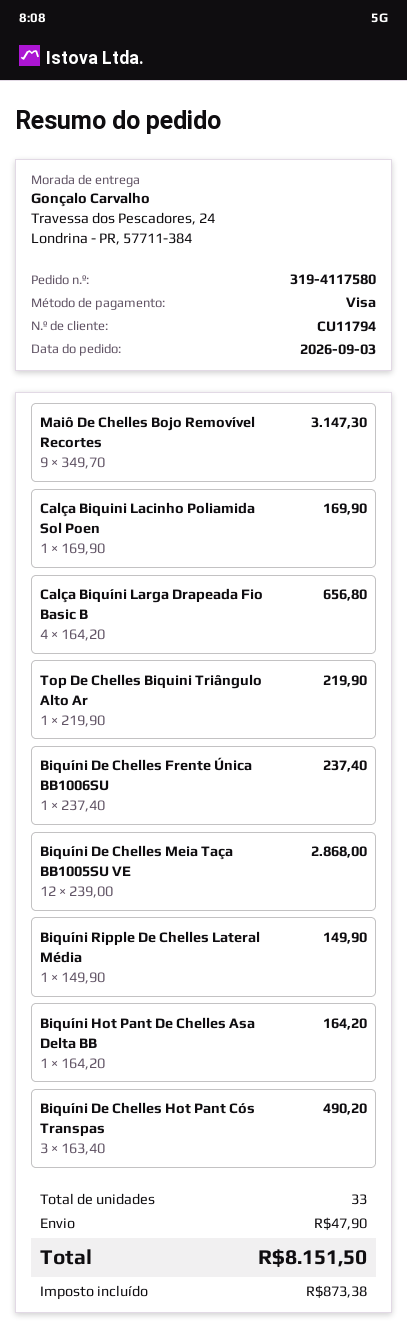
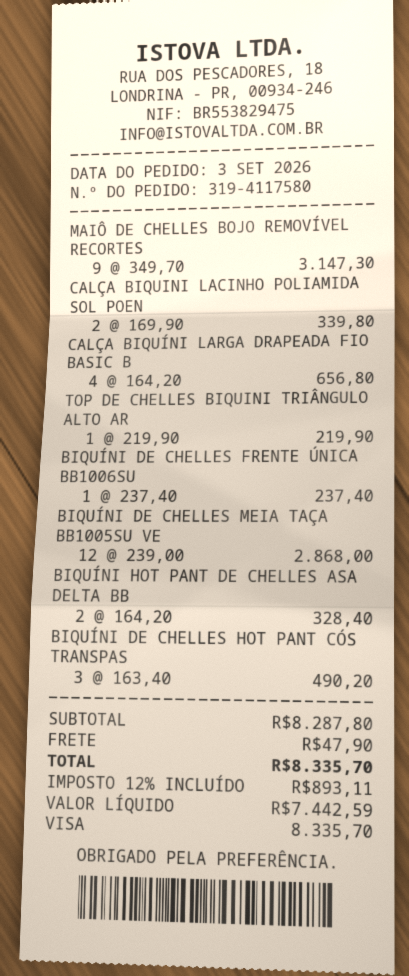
Calça Biquini Lacinho Poliamida Sol Poen: 1 x 169.90 = 169.90 -> 2 x 169.90 = 339.80
Biquíni Ripple De Chelles Lateral Média: 1 x 149.90 = 149.90 -> none
Biquíni Hot Pant De Chelles Asa Delta BB: 1 x 164.20 = 164.20 -> 2 x 164.20 = 328.40
tax: 873.38 -> 893.11
total: 8151.50 -> 8335.70

